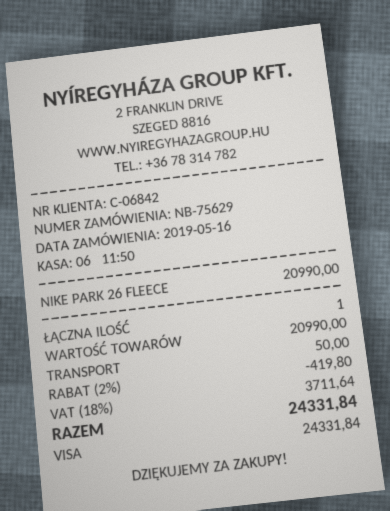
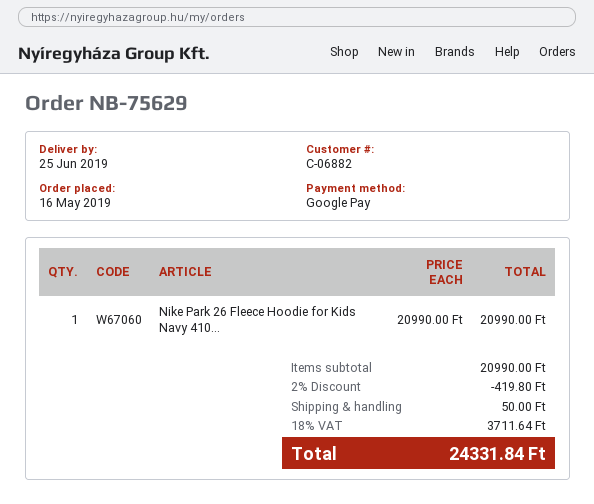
customer number: C-06842 -> C-06882
payment method: Visa -> Google Pay

